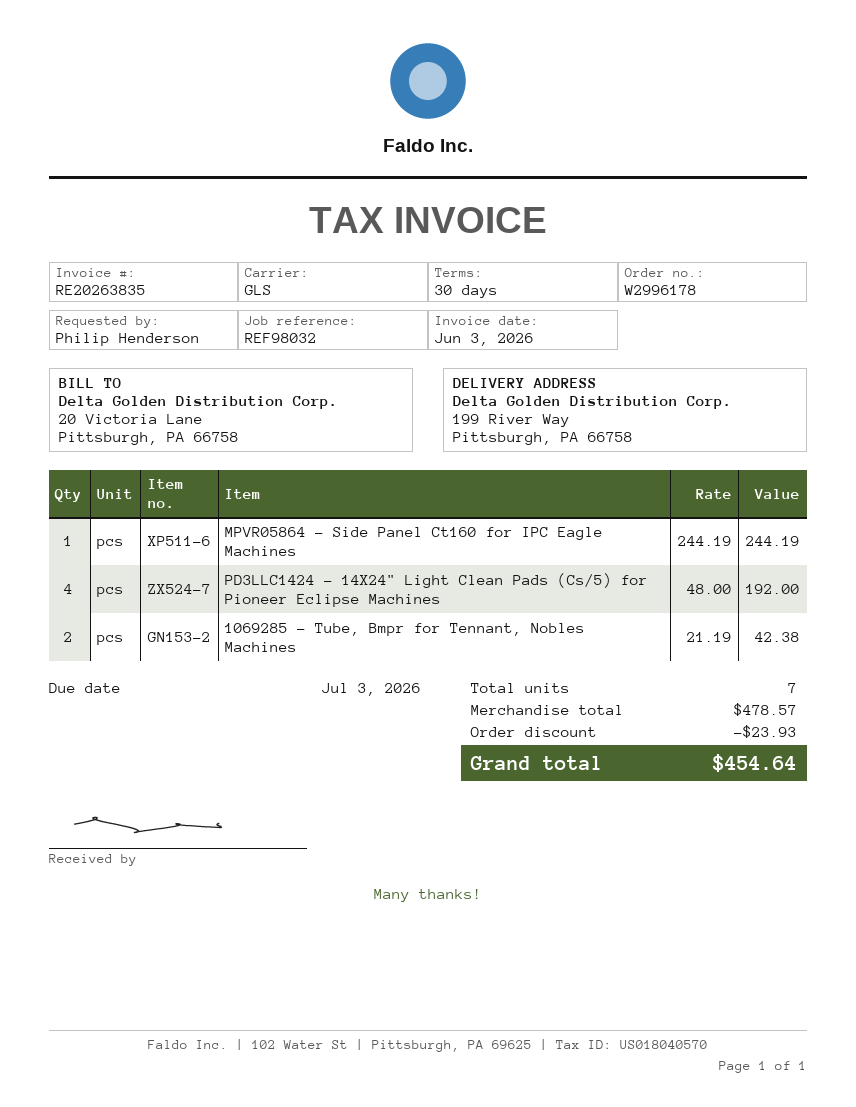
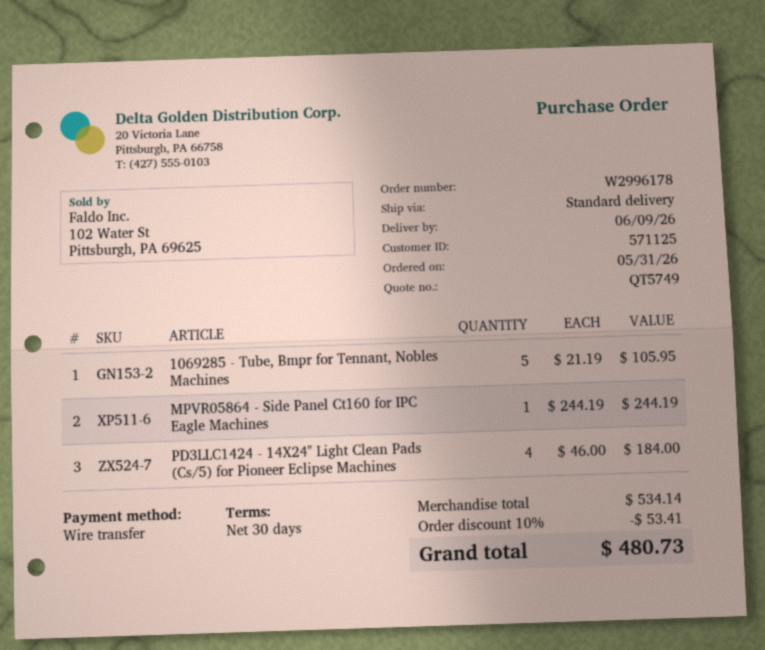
shipping method: GLS -> standard
PD3LLC1424 - 14X24" Light Clean Pads (Cs/5) for Pioneer Eclipse Machines: 4 x 48.00 = 192.00 -> 4 x 46.00 = 184.00
1069285 - Tube, Bmpr for Tennant, Nobles Machines: 2 x 21.19 = 42.38 -> 5 x 21.19 = 105.95
subtotal: 478.57 -> 534.14
discount: 23.93 -> 53.41
total: 454.64 -> 480.73

